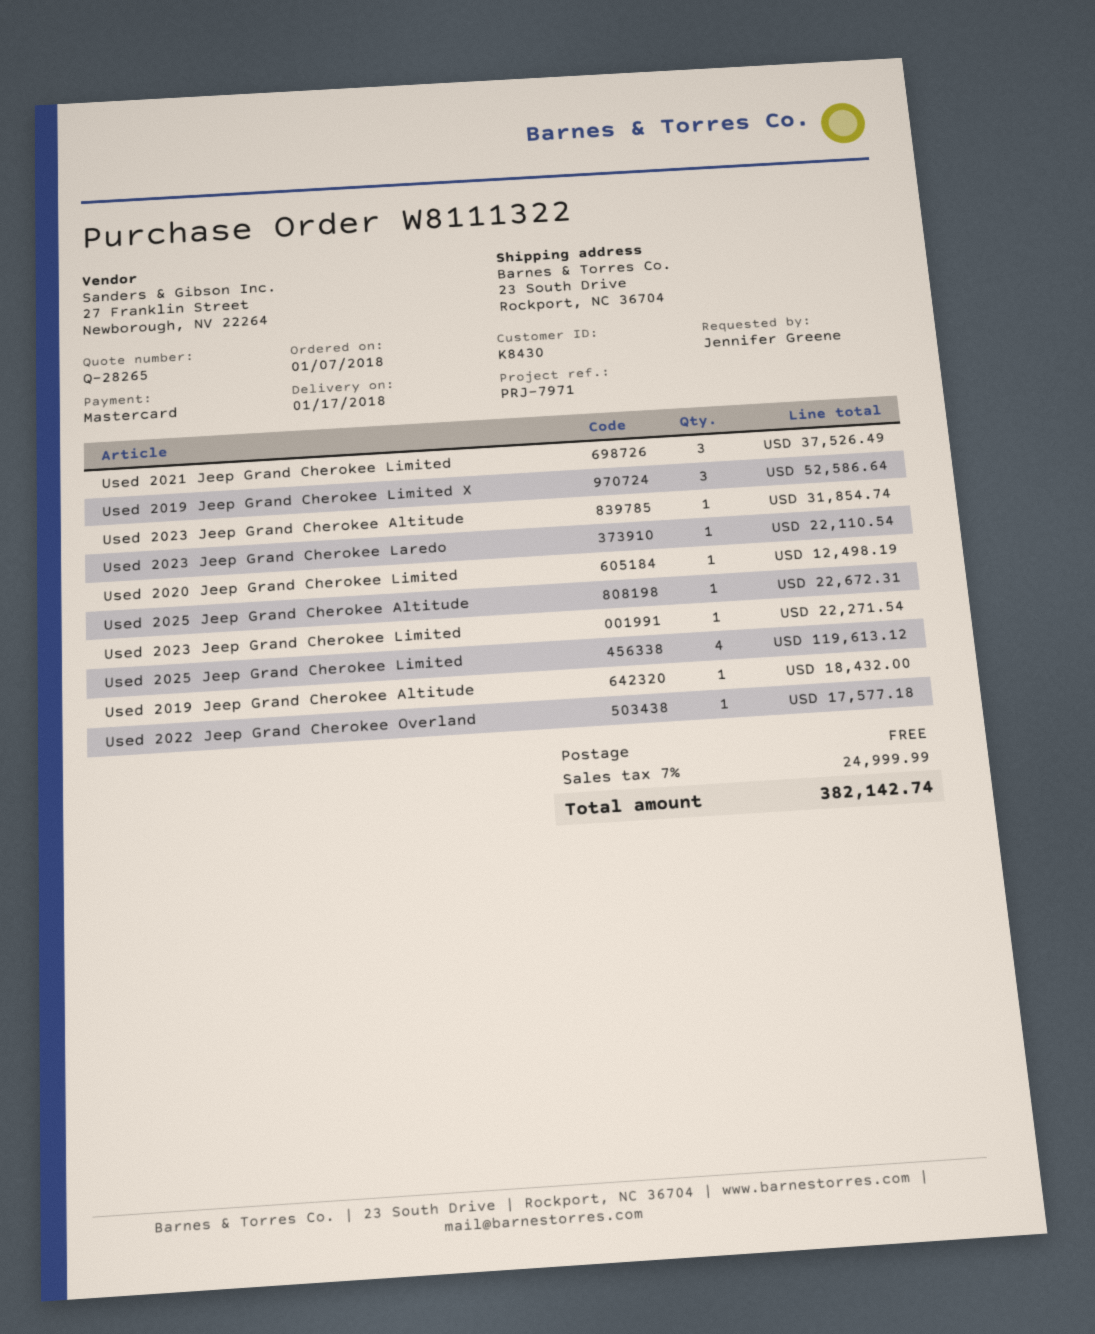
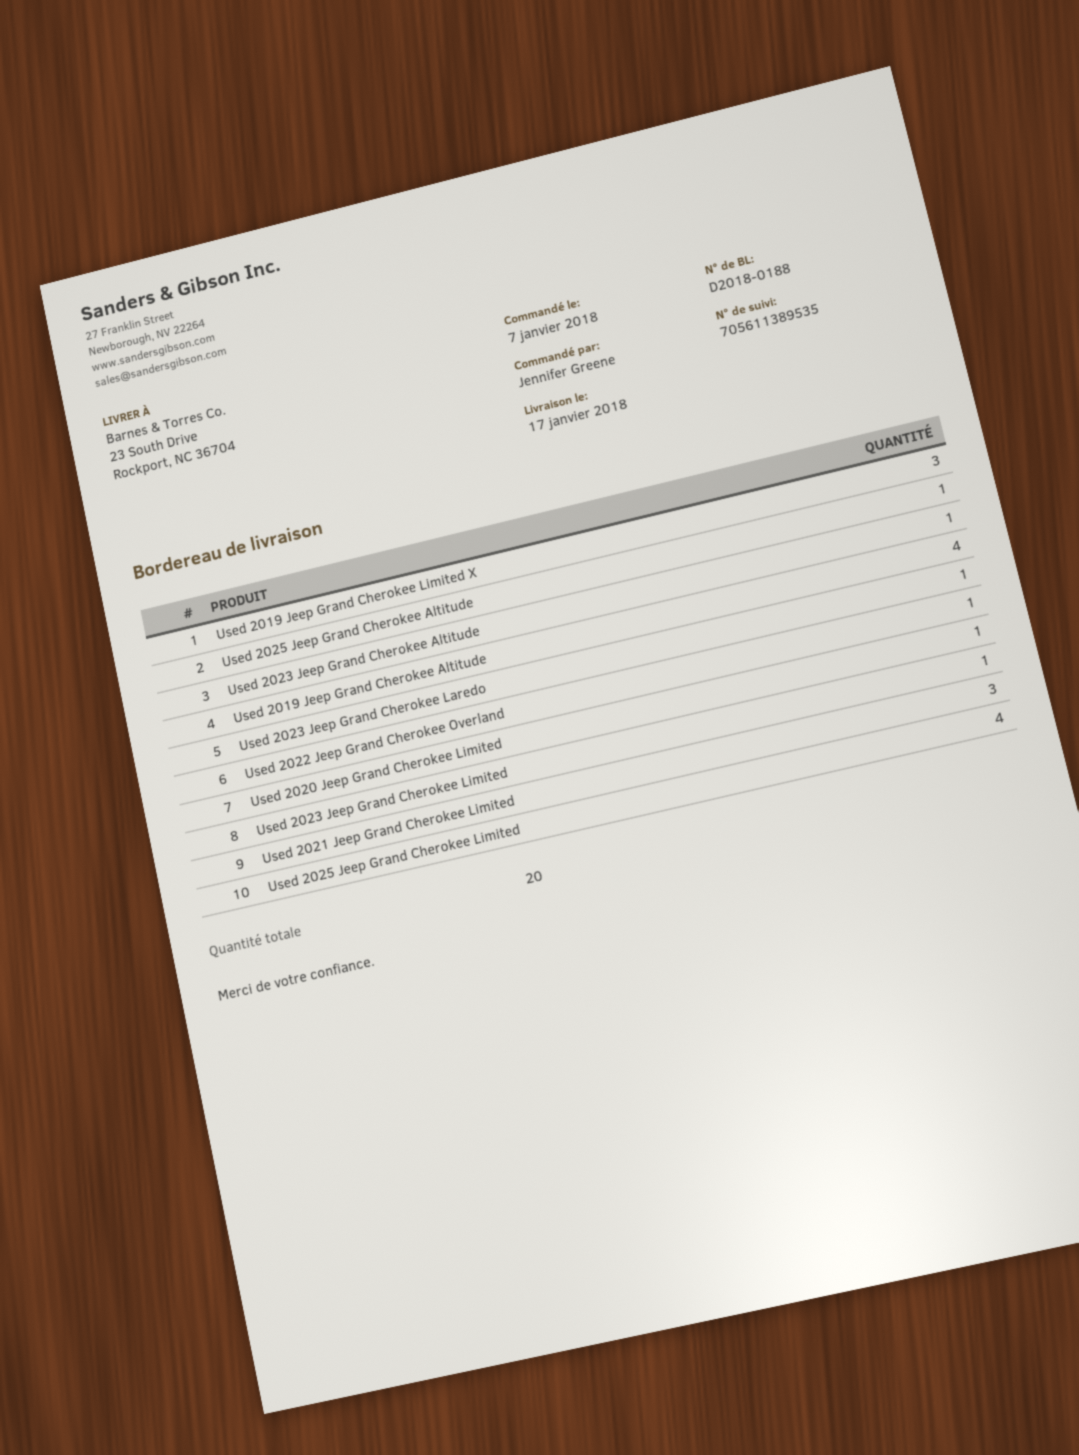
Used 2019 Jeep Grand Cherokee Altitude: 1 -> 4

